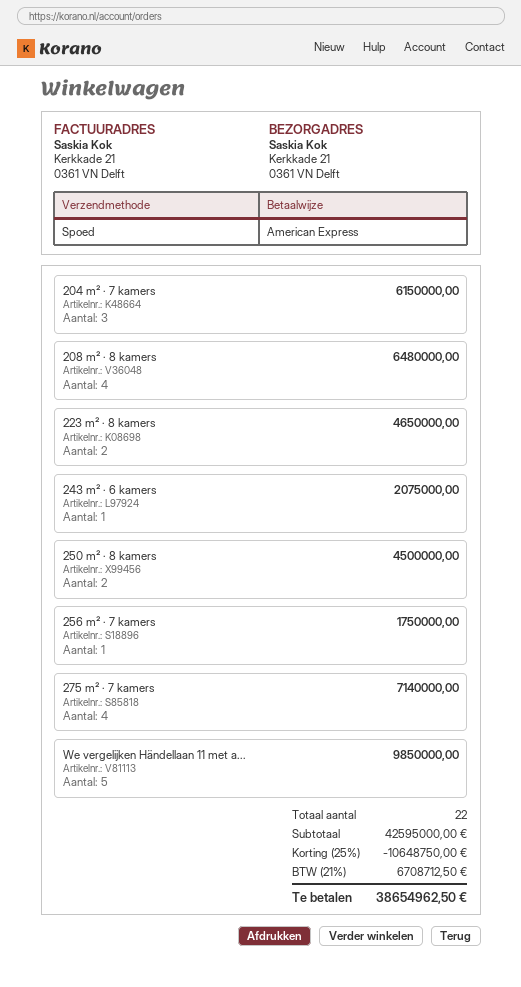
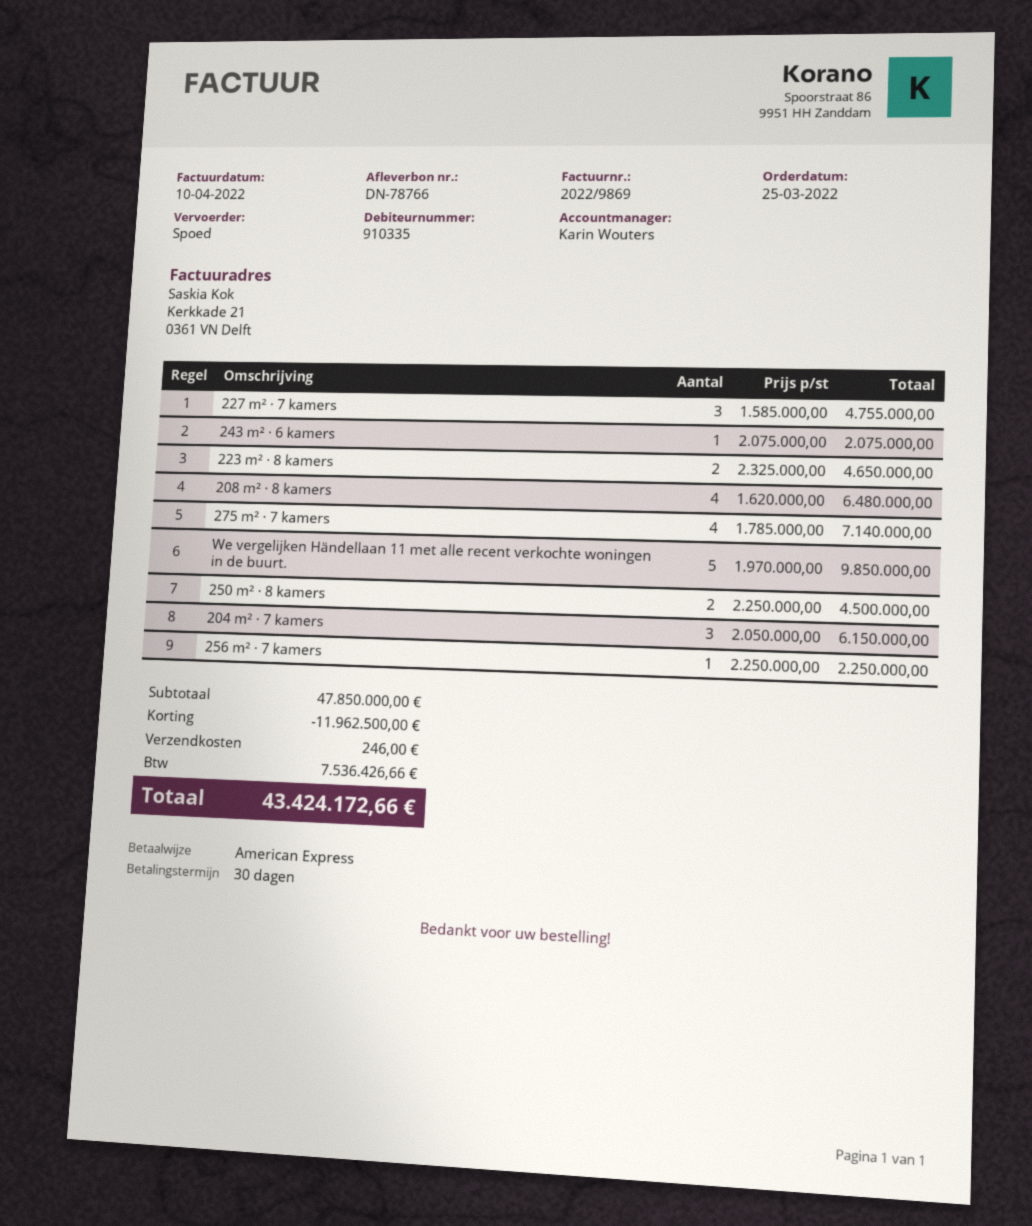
256 m² · 7 kamers: 1 for 1750000.00 -> 1 for 2250000.00
227 m² · 7 kamers: none -> 3 for 4755000.00
subtotal: 42595000.00 -> 47850000.00
discount: 10648750.00 -> 11962500.00
shipping: none -> 246.00
tax: 6708712.50 -> 7536426.66
total: 38654962.50 -> 43424172.66

